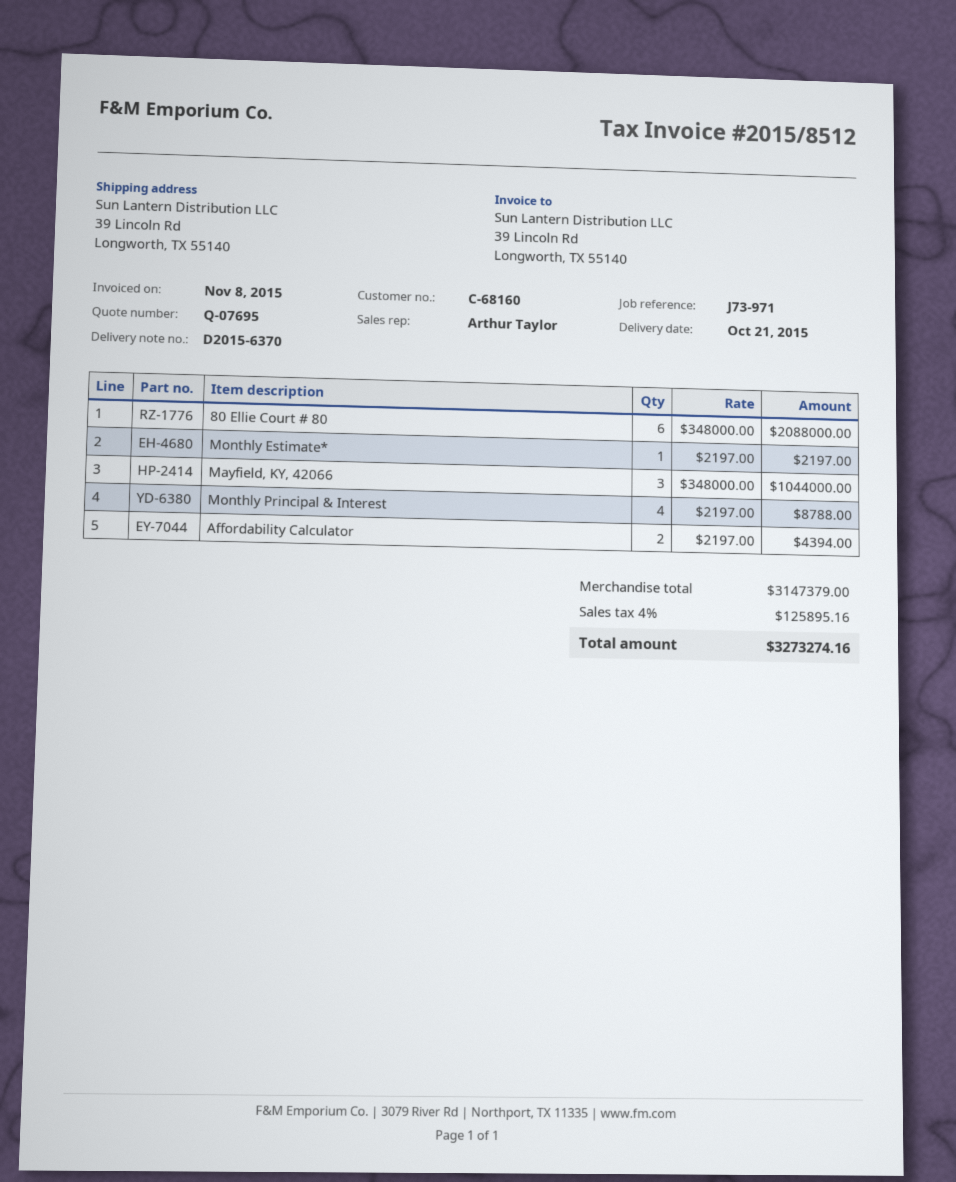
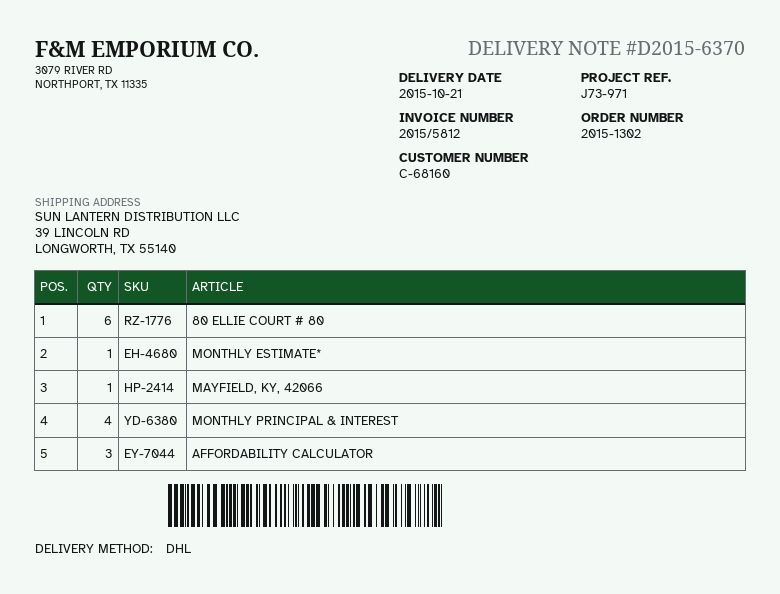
invoice number: 2015/8512 -> 2015/5812
Mayfield, KY, 42066: 3 -> 1
Affordability Calculator: 2 -> 3

